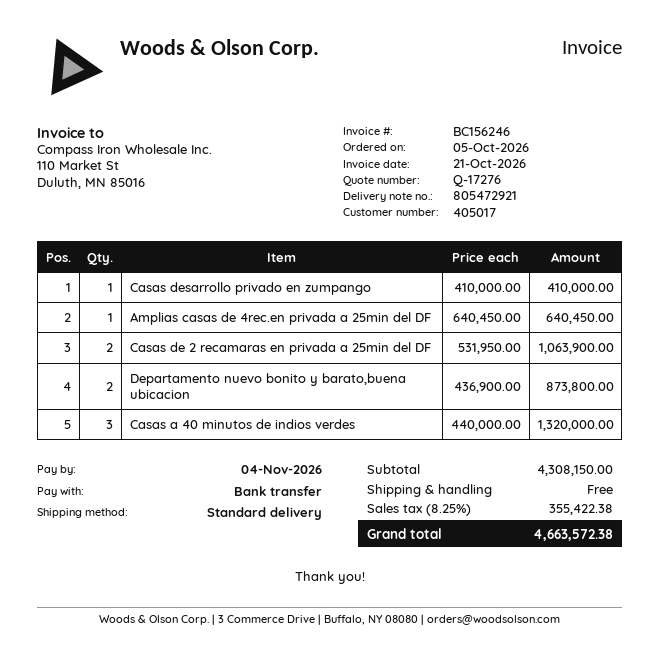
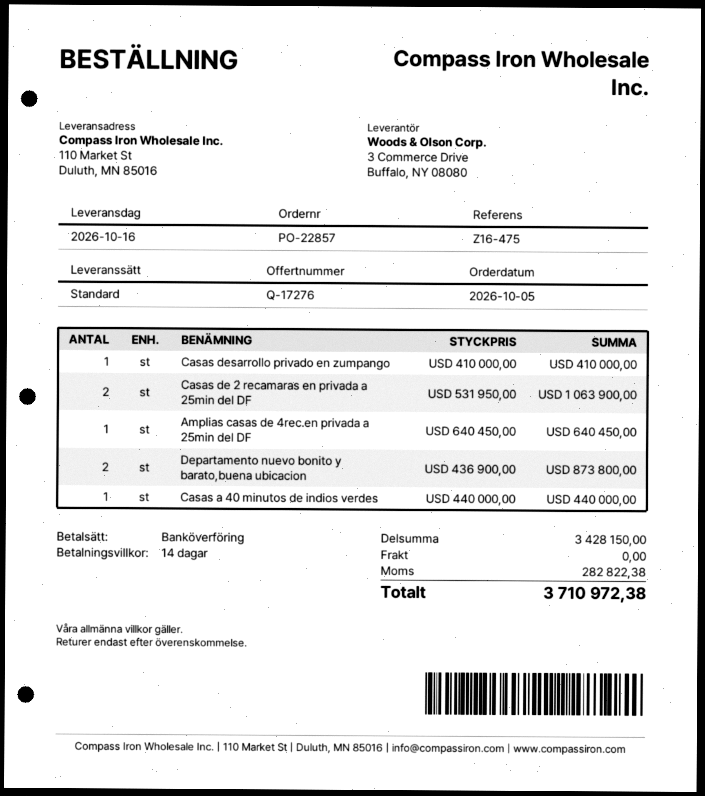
Casas a 40 minutos de indios verdes: 3 x 440000.00 = 1320000.00 -> 1 x 440000.00 = 440000.00
subtotal: 4308150.00 -> 3428150.00
tax: 355422.38 -> 282822.38
total: 4663572.38 -> 3710972.38

